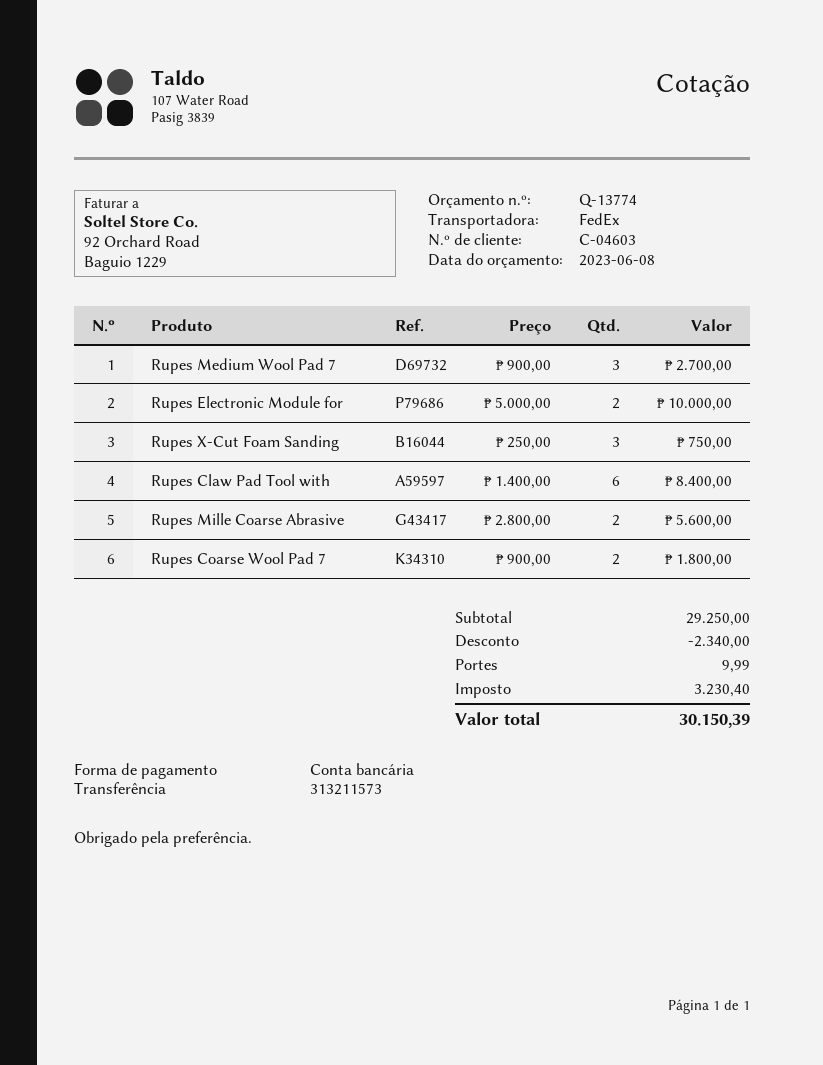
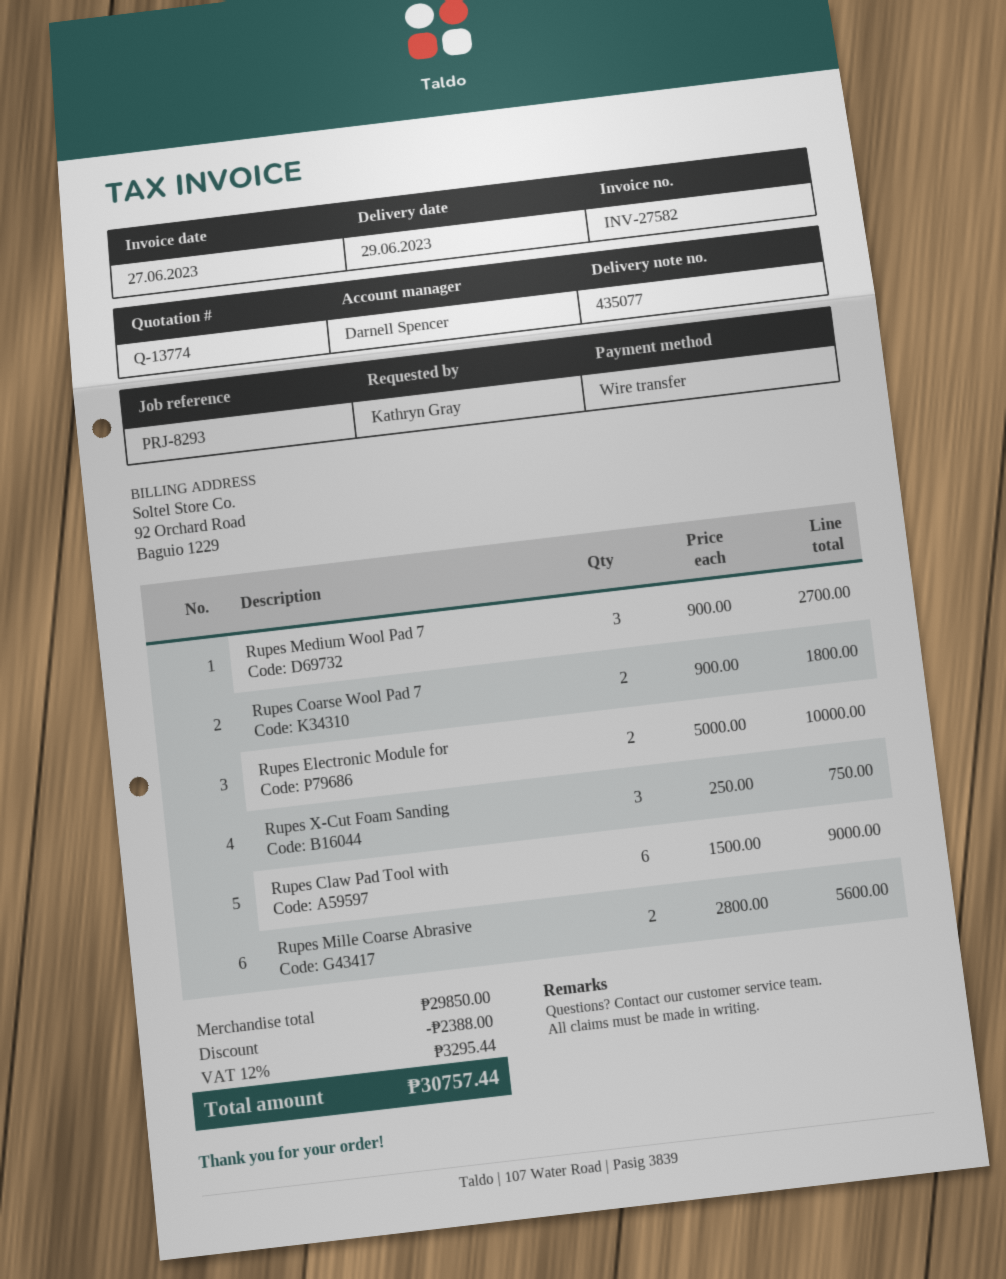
Rupes Claw Pad Tool with: 6 x 1400.00 = 8400.00 -> 6 x 1500.00 = 9000.00
subtotal: 29250.00 -> 29850.00
discount: 2340.00 -> 2388.00
shipping: 9.99 -> none
tax: 3230.40 -> 3295.44
total: 30150.39 -> 30757.44

